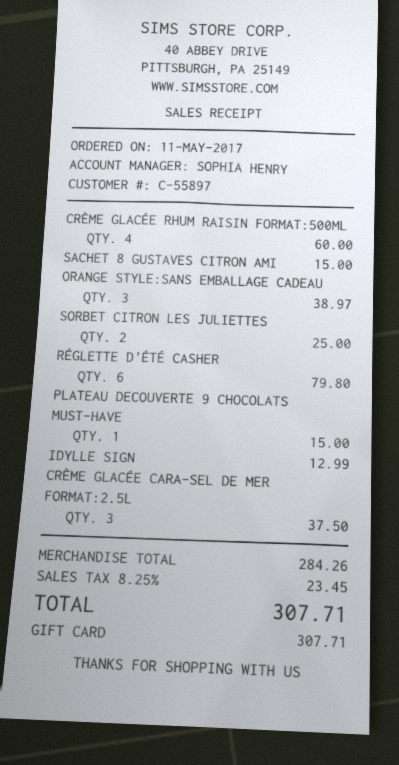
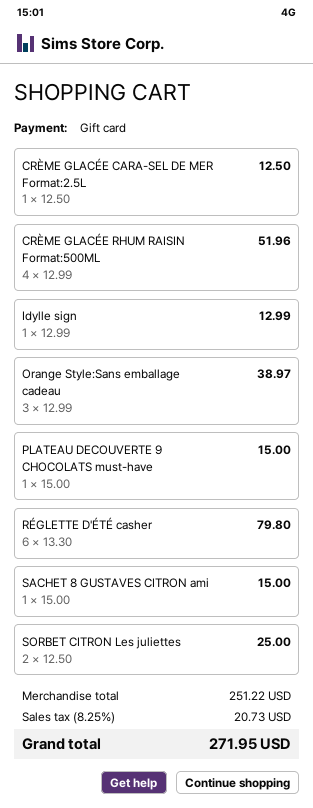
CRÈME GLACÉE RHUM RAISIN FORMAT:500ML: 4 for 60.00 -> 4 for 51.96
CRÈME GLACÉE CARA-SEL DE MER FORMAT:2.5L: 3 for 37.50 -> 1 for 12.50
subtotal: 284.26 -> 251.22
tax: 8.25% = 23.45 -> 8.25% = 20.73
total: 307.71 -> 271.95

